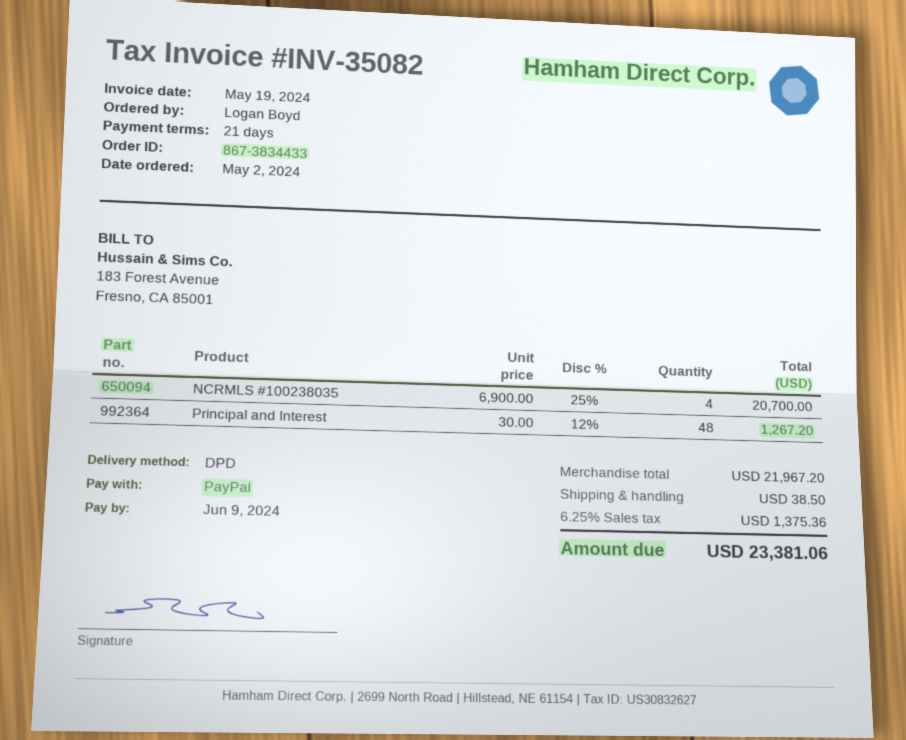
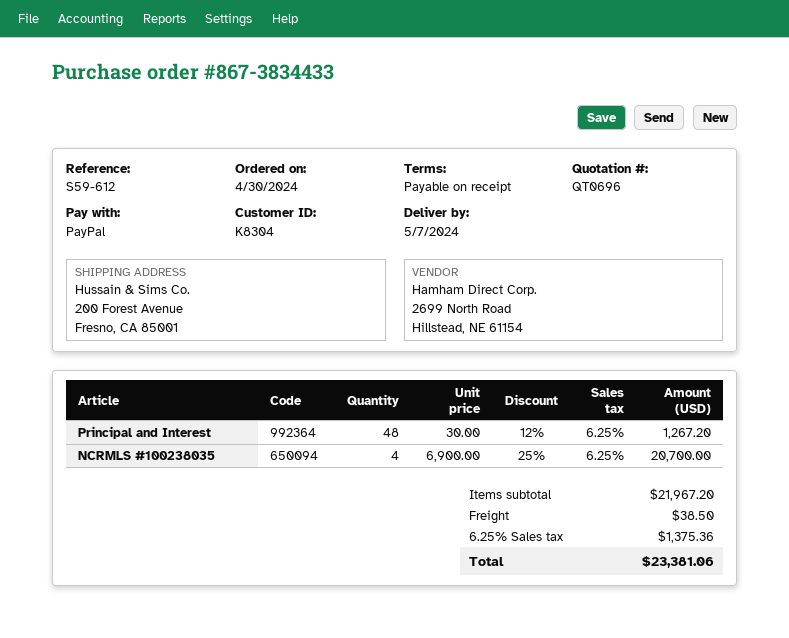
order date: 2024-05-02 -> 2024-04-30
payment terms: 21 days -> on receipt

